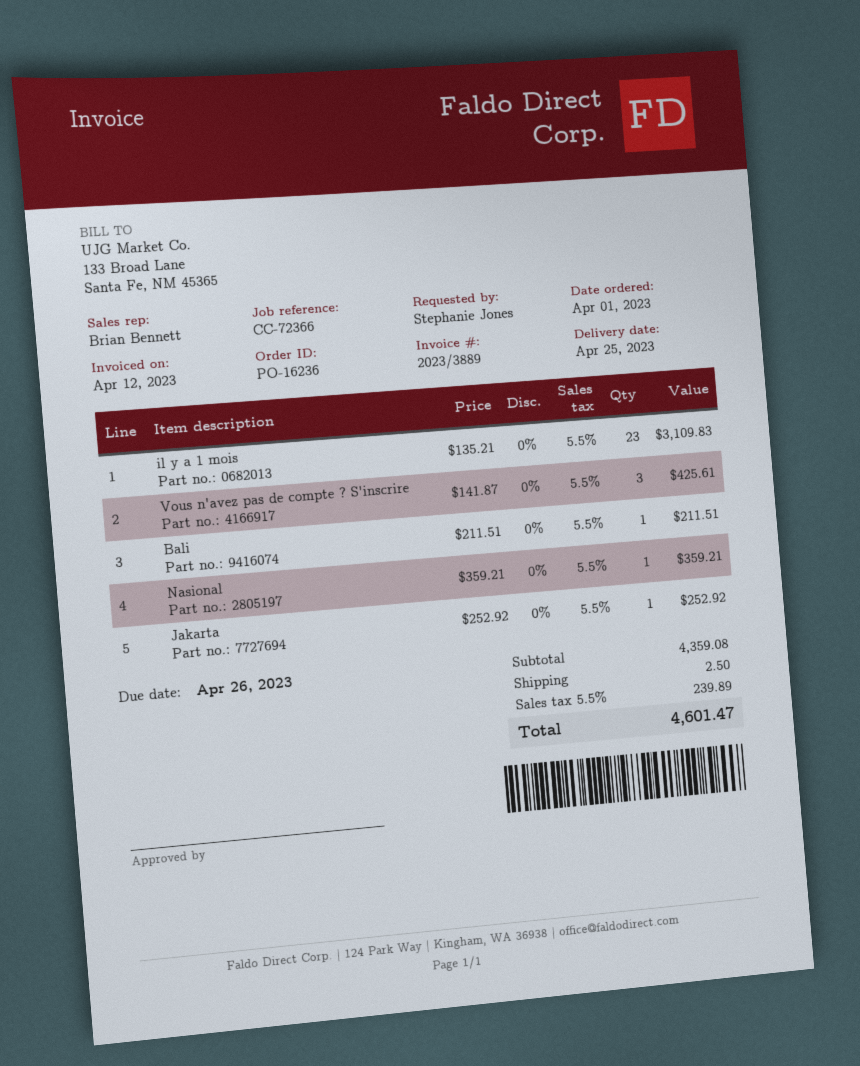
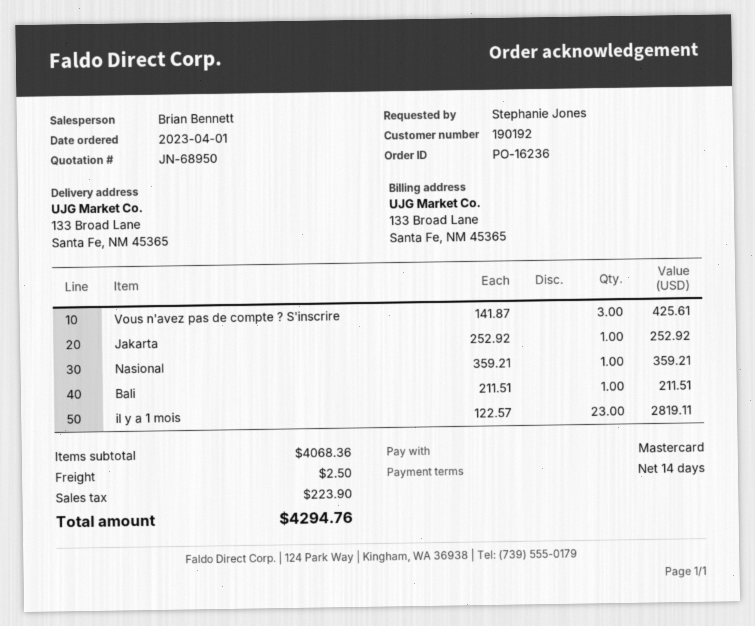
il y a 1 mois: 23 x 135.21 = 3109.83 -> 23 x 122.57 = 2819.11
subtotal: 4359.08 -> 4068.36
tax: 239.89 -> 223.90
total: 4601.47 -> 4294.76

